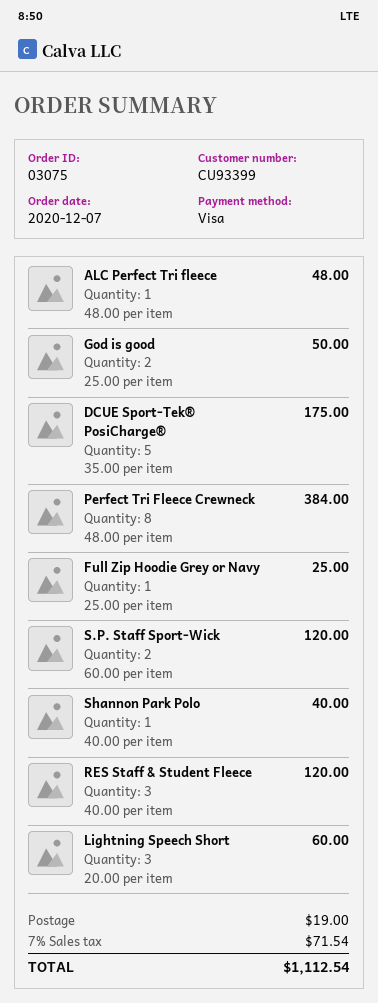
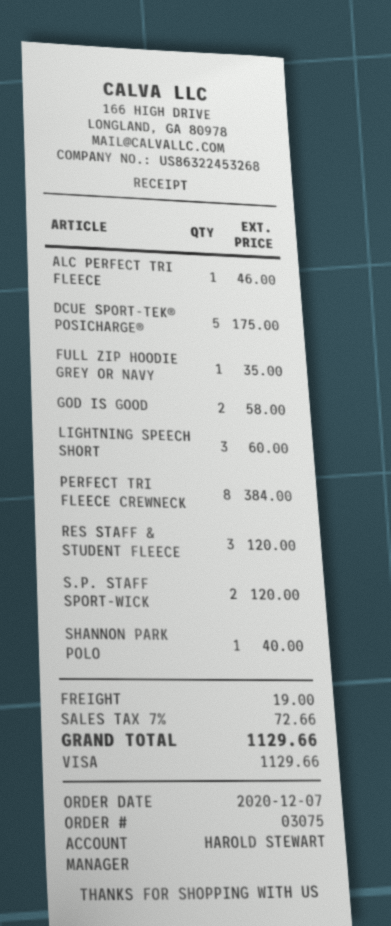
ALC Perfect Tri fleece: 1 for 48.00 -> 1 for 46.00
God is good: 2 for 50.00 -> 2 for 58.00
Full Zip Hoodie Grey or Navy: 1 for 25.00 -> 1 for 35.00
tax: 7% = 71.54 -> 7% = 72.66
total: 1112.54 -> 1129.66

